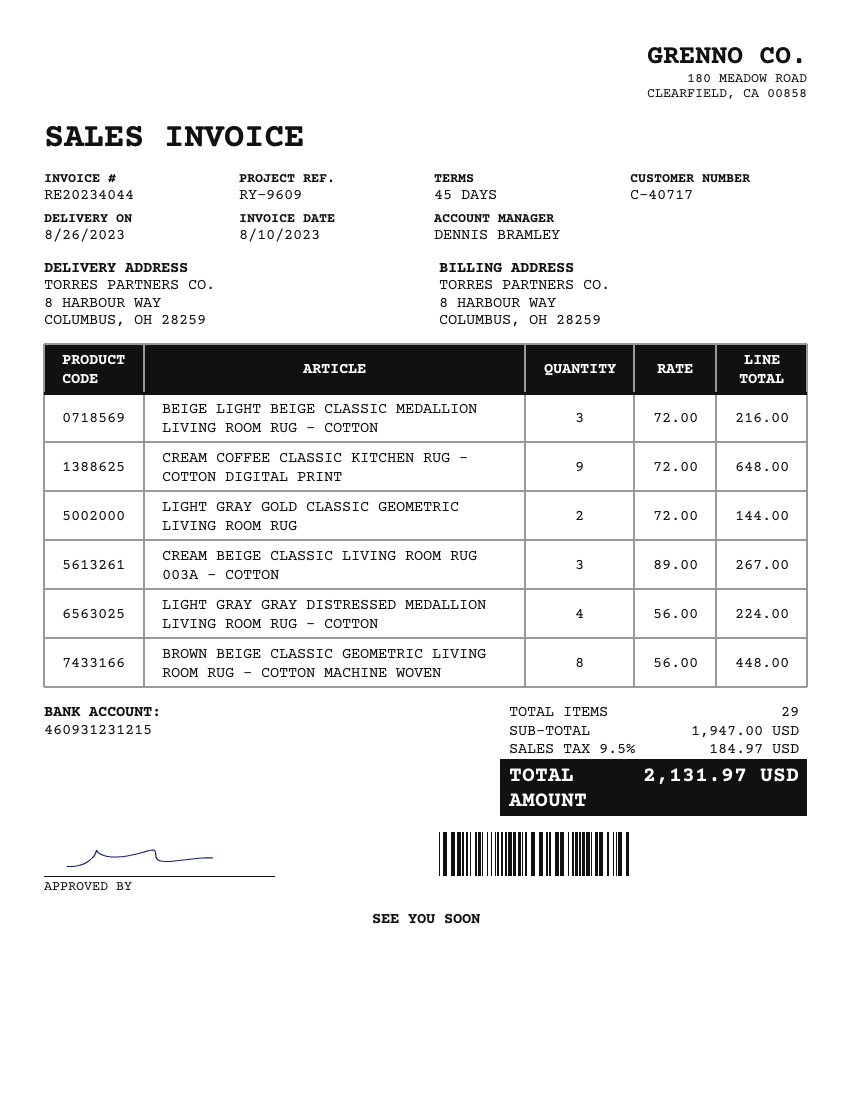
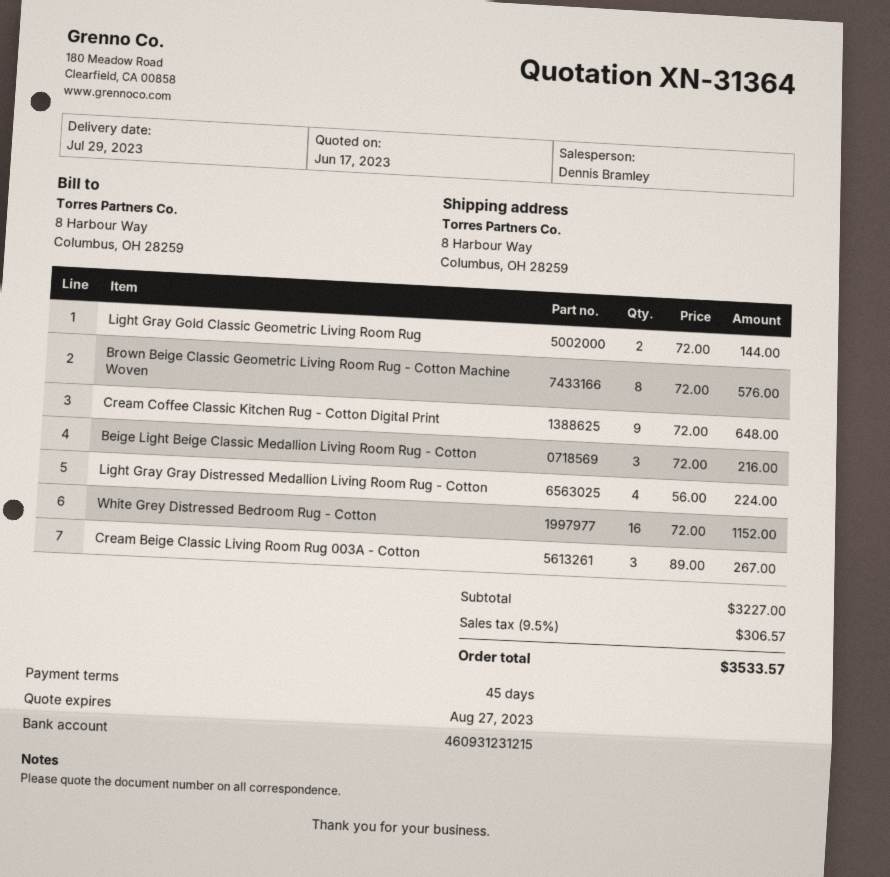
delivery date: 2023-08-26 -> 2023-07-29
BROWN BEIGE CLASSIC GEOMETRIC LIVING ROOM RUG - COTTON MACHINE WOVEN: 8 x 56.00 = 448.00 -> 8 x 72.00 = 576.00
White Grey Distressed Bedroom Rug - Cotton: none -> 16 x 72.00 = 1152.00
subtotal: 1947.00 -> 3227.00
tax: 9.5% = 184.97 -> 9.5% = 306.57
total: 2131.97 -> 3533.57

